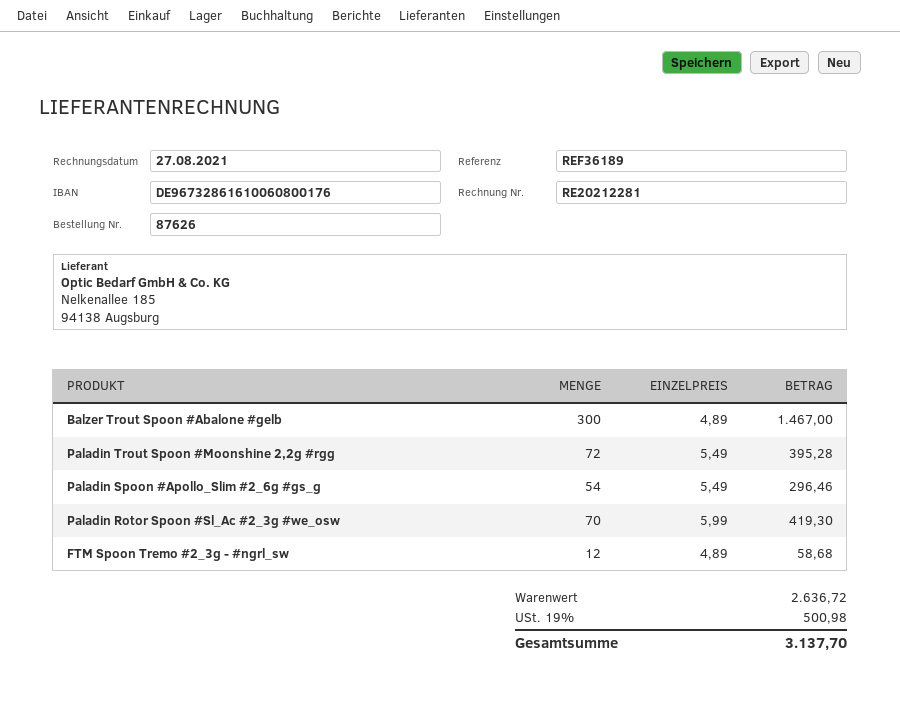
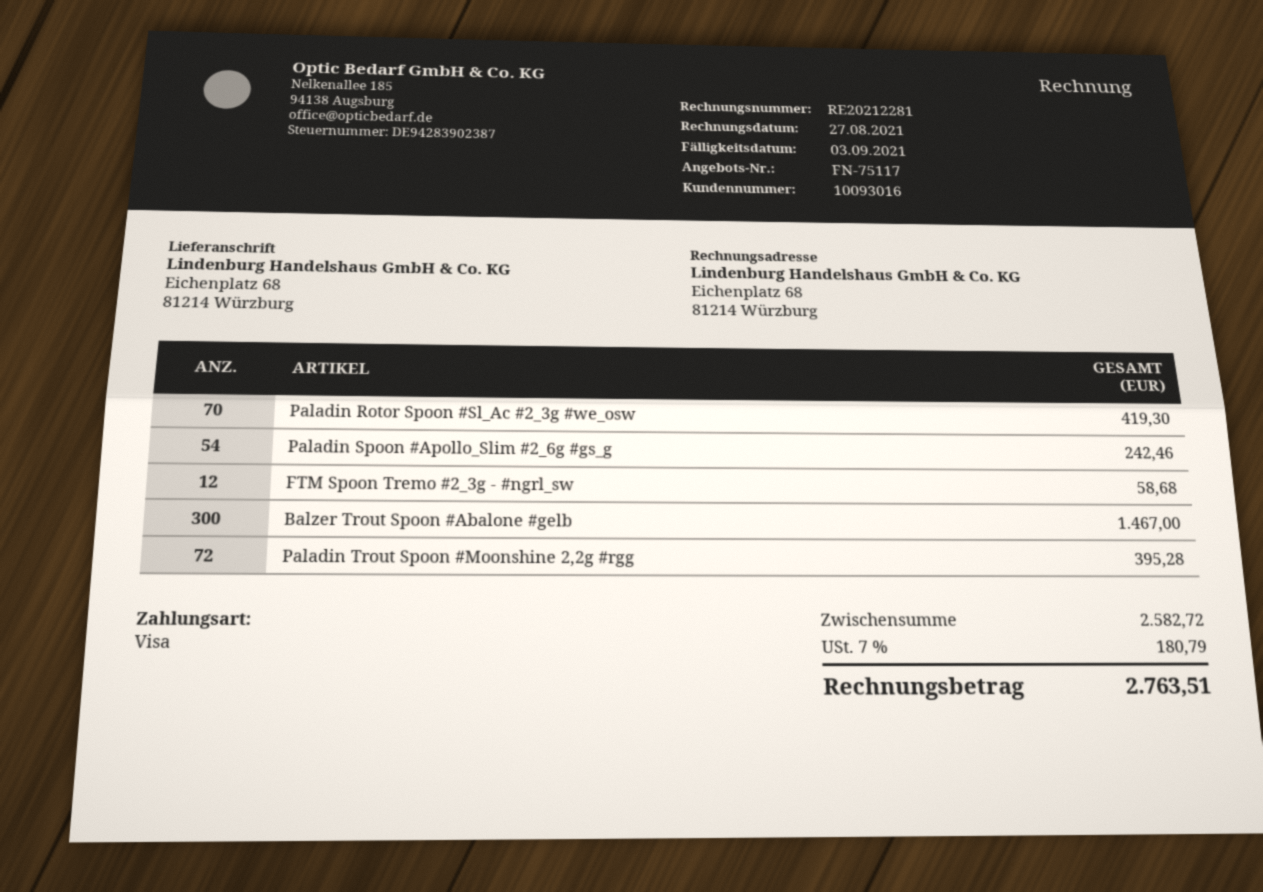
Paladin Spoon #Apollo_Slim #2_6g #gs_g: 54 for 296.46 -> 54 for 242.46
subtotal: 2636.72 -> 2582.72
tax: 19% = 500.98 -> 7% = 180.79
total: 3137.70 -> 2763.51

